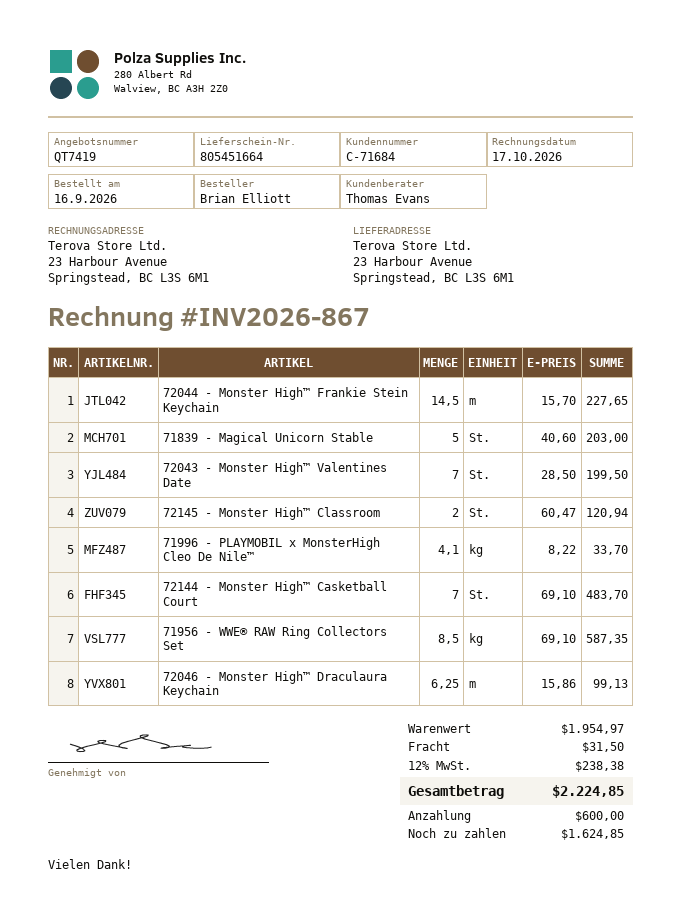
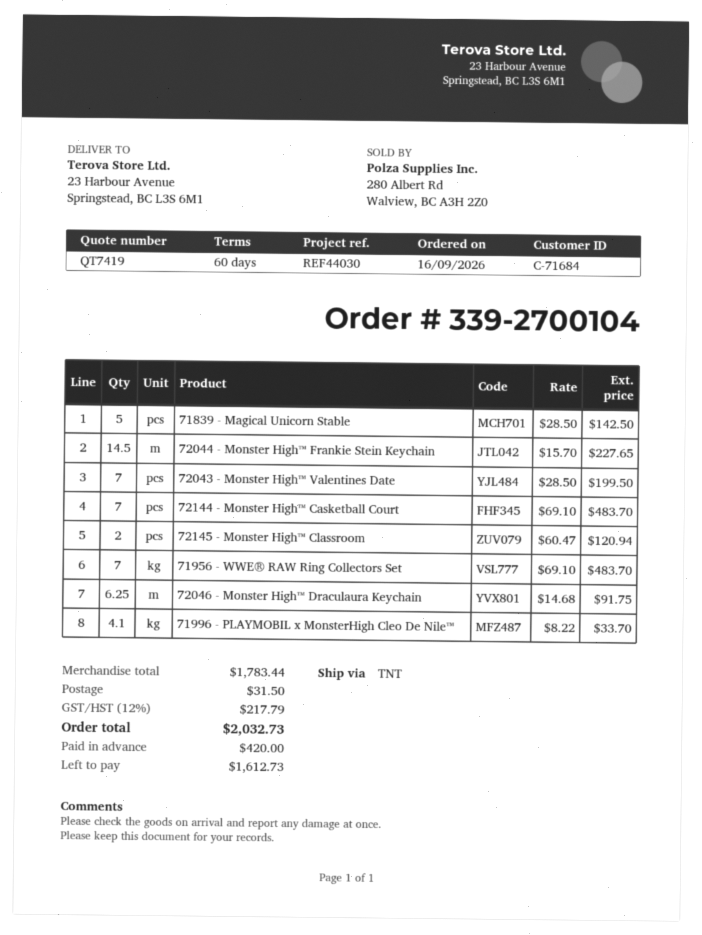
71839 - Magical Unicorn Stable: 5 x 40.60 = 203.00 -> 5 x 28.50 = 142.50
71956 - WWE® RAW Ring Collectors Set: 8.5 x 69.10 = 587.35 -> 7 x 69.10 = 483.70
72046 - Monster High™ Draculaura Keychain: 6.25 x 15.86 = 99.13 -> 6.25 x 14.68 = 91.75
subtotal: 1954.97 -> 1783.44
tax: 12% = 238.38 -> 12% = 217.79
total: 2224.85 -> 2032.73
deposit: 600.00 -> 420.00
balance: 1624.85 -> 1612.73

